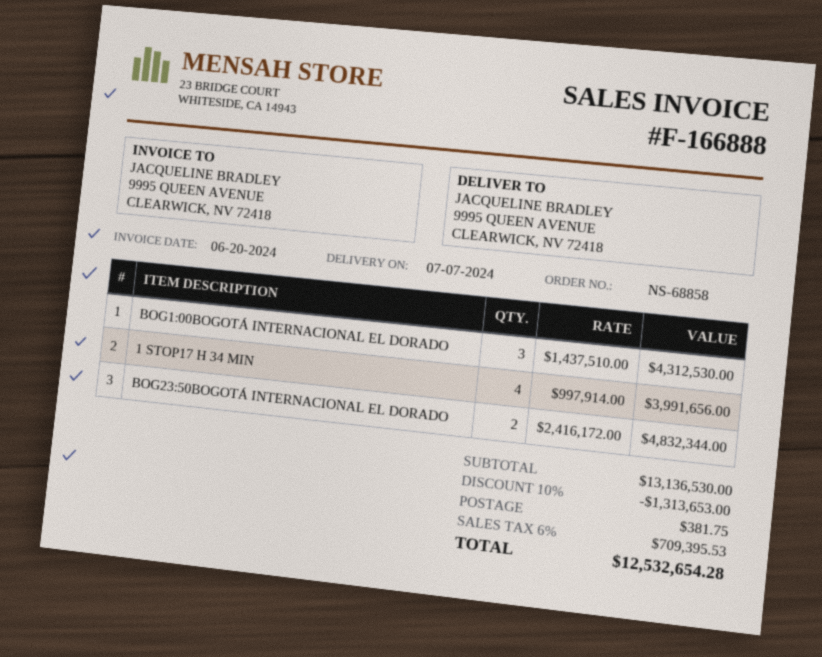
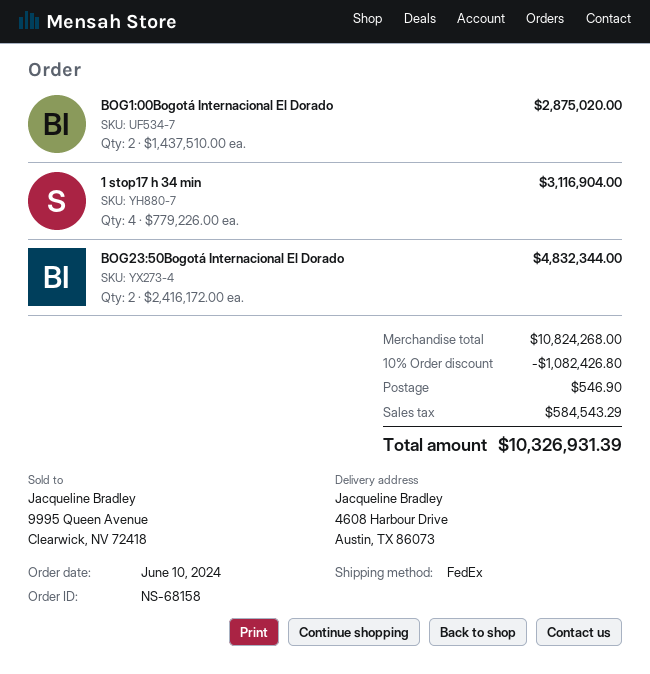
order number: NS-68858 -> NS-68158
ship to: 9995 QUEEN AVENUE, CLEARWICK, NV 72418 -> 4608 Harbour Drive, Austin, TX 86073
BOG1:00BOGOTÁ INTERNACIONAL EL DORADO: 3 x 1437510.00 = 4312530.00 -> 2 x 1437510.00 = 2875020.00
1 STOP17 H 34 MIN: 4 x 997914.00 = 3991656.00 -> 4 x 779226.00 = 3116904.00
subtotal: 13136530.00 -> 10824268.00
discount: 10% = 1313653.00 -> 10% = 1082426.80
shipping: 381.75 -> 546.90
tax: 709395.53 -> 584543.29
total: 12532654.28 -> 10326931.39

